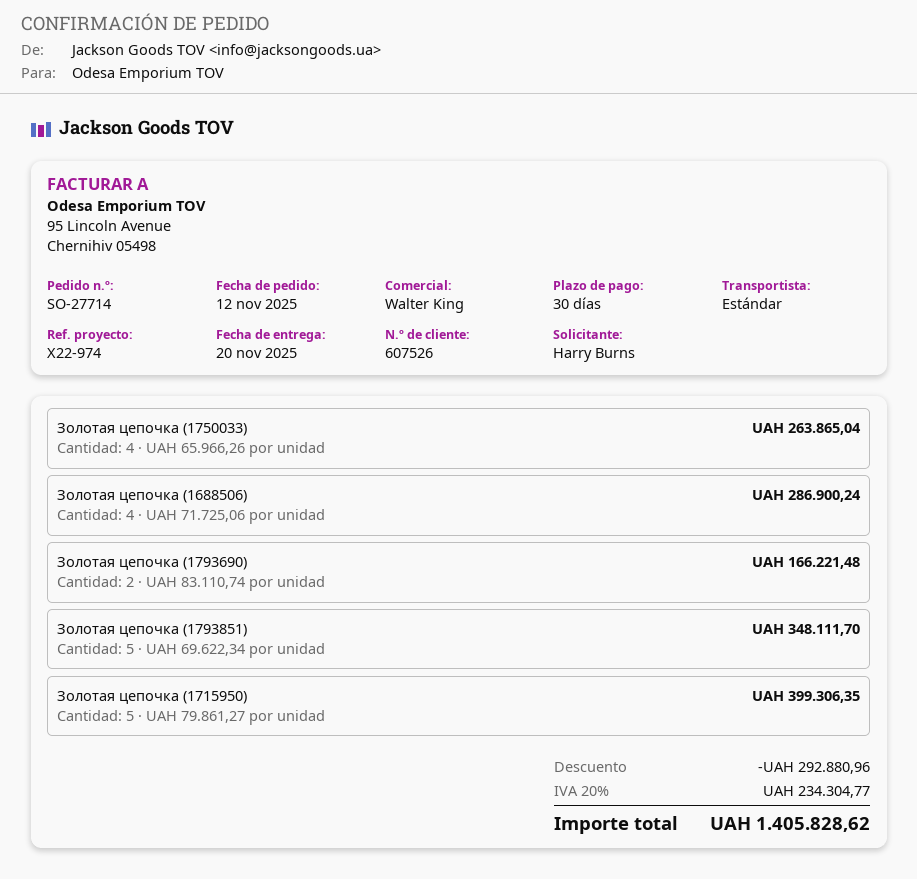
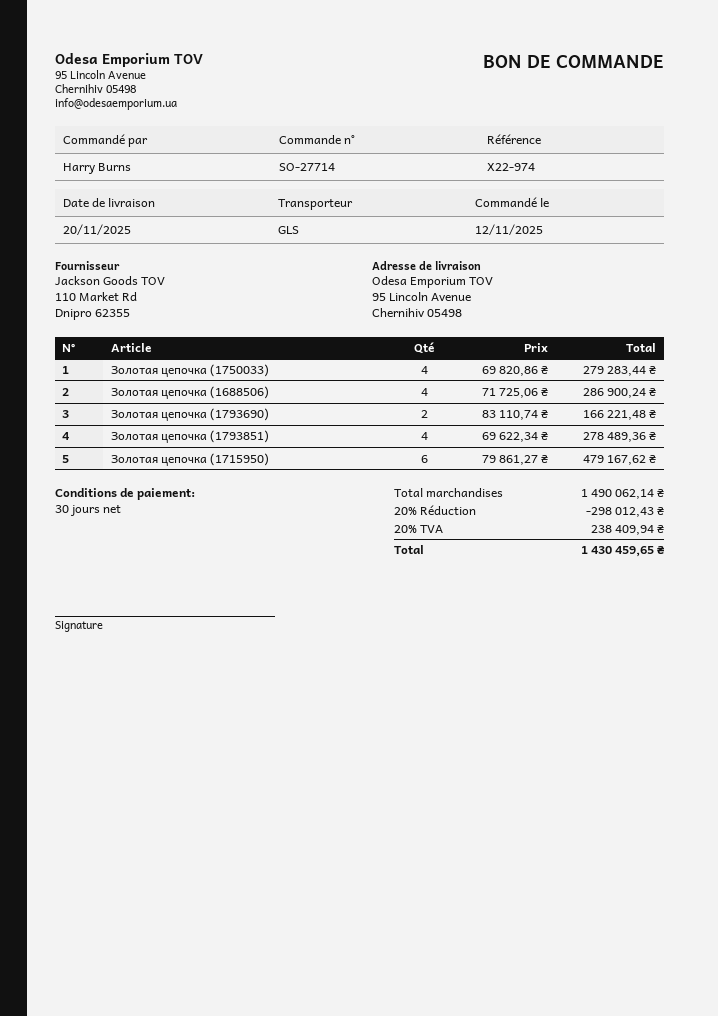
shipping method: standard -> GLS
Золотая цепочка (1750033): 4 x 65966.26 = 263865.04 -> 4 x 69820.86 = 279283.44
Золотая цепочка (1793851): 5 x 69622.34 = 348111.70 -> 4 x 69622.34 = 278489.36
Золотая цепочка (1715950): 5 x 79861.27 = 399306.35 -> 6 x 79861.27 = 479167.62
discount: 292880.96 -> 298012.43
tax: 20% = 234304.77 -> 20% = 238409.94
total: 1405828.62 -> 1430459.65

